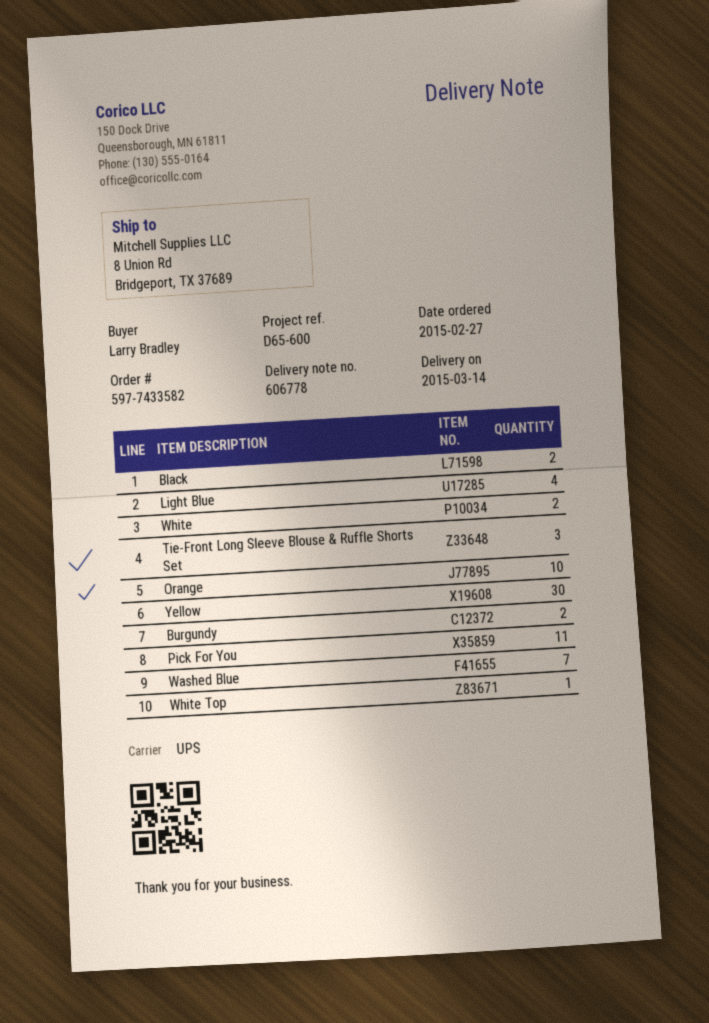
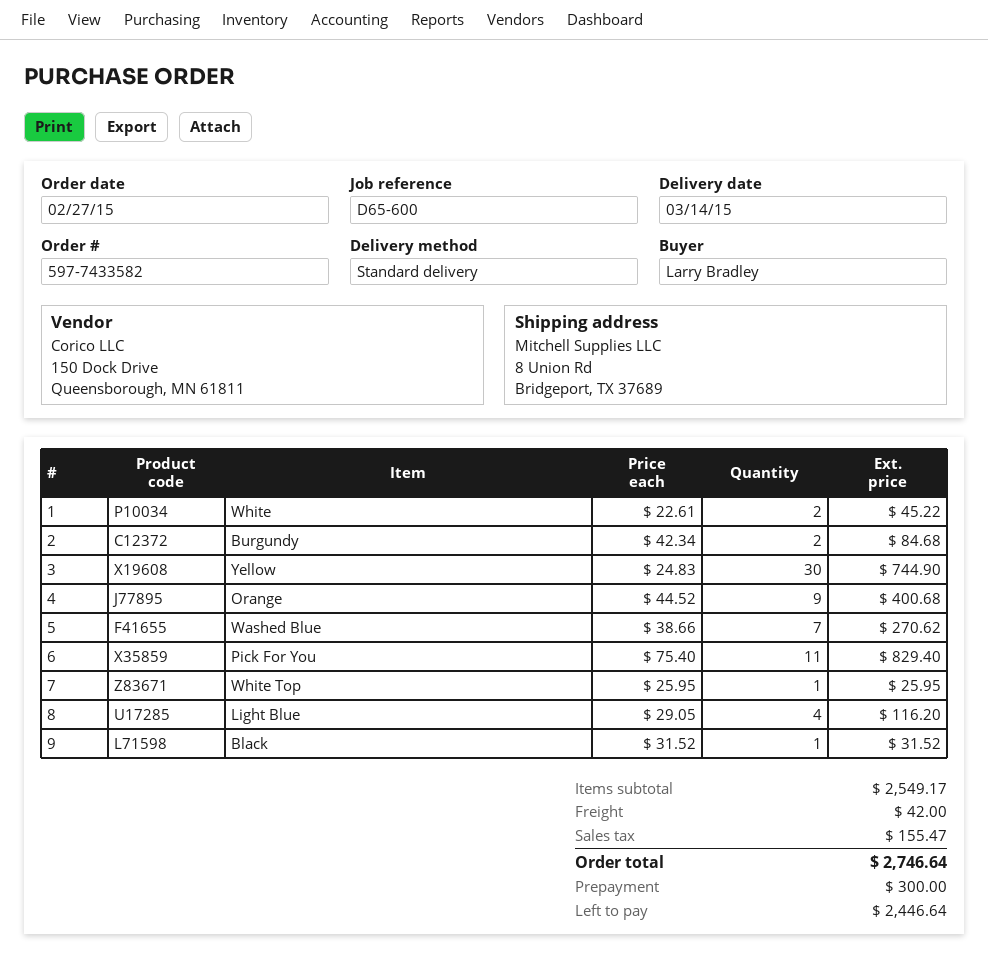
shipping method: UPS -> standard
Black: 2 -> 1
Tie-Front Long Sleeve Blouse & Ruffle Shorts Set: 3 -> none
Orange: 10 -> 9

